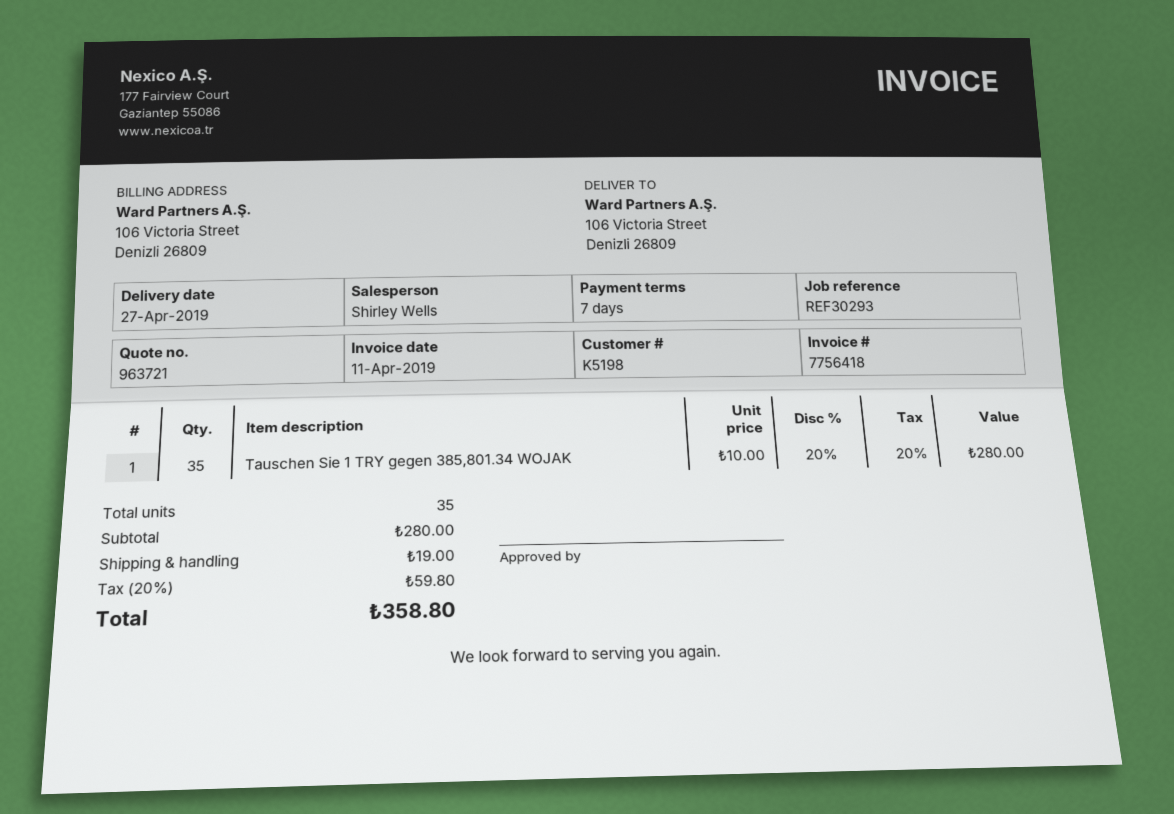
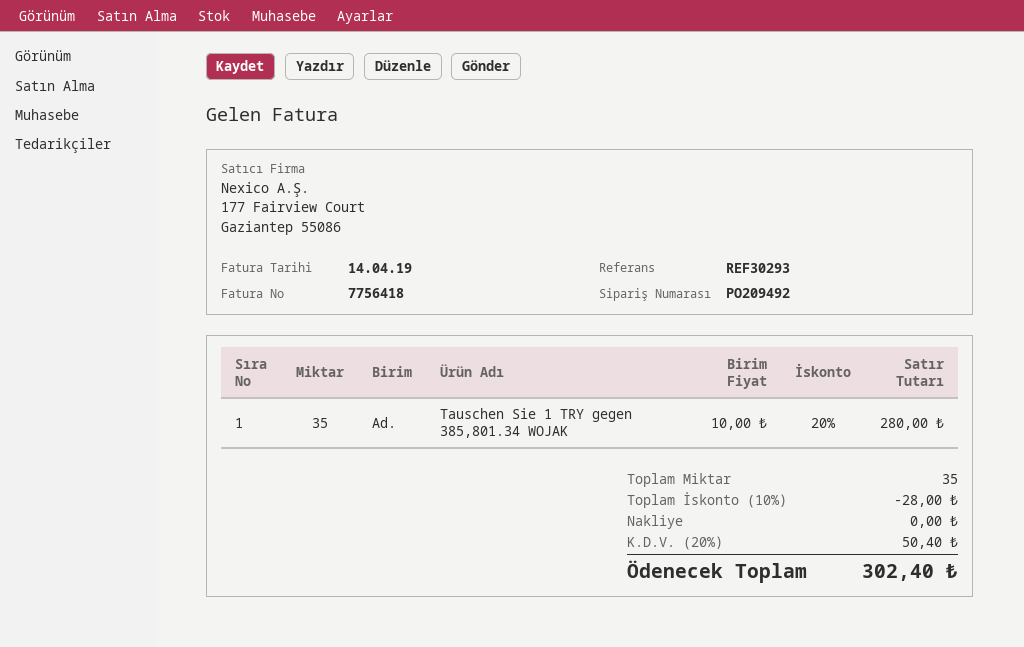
invoice date: 2019-04-11 -> 2019-04-14
discount: none -> 10% = 28.00
shipping: 19.00 -> 0.00
tax: 20% = 59.80 -> 20% = 50.40
total: 358.80 -> 302.40

